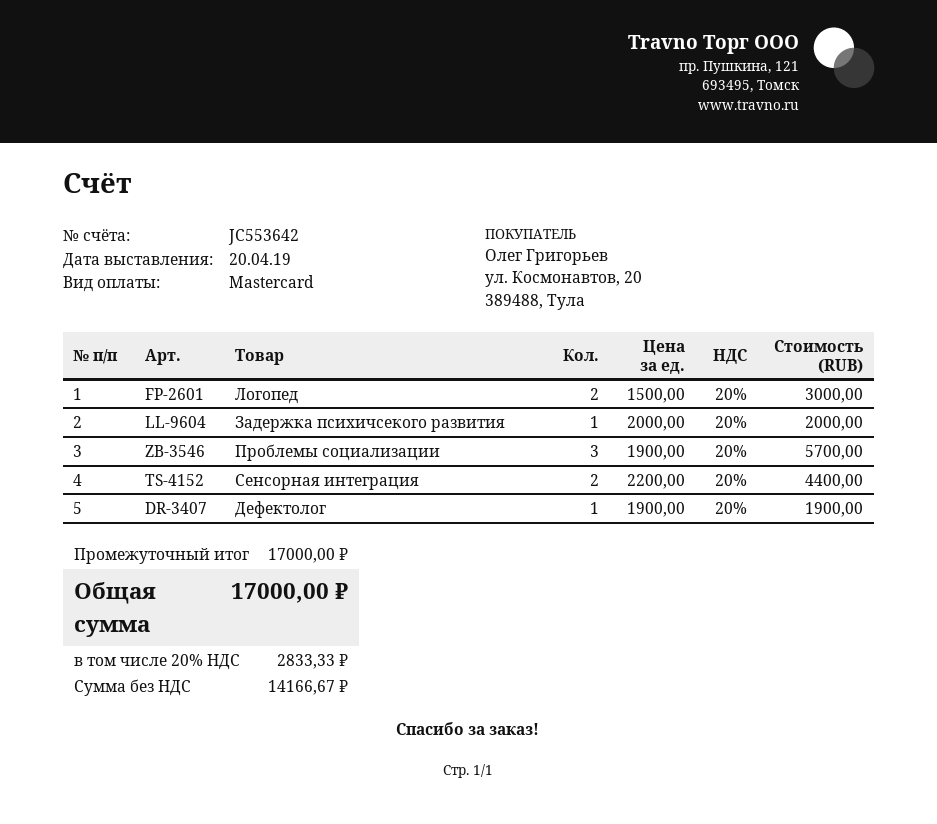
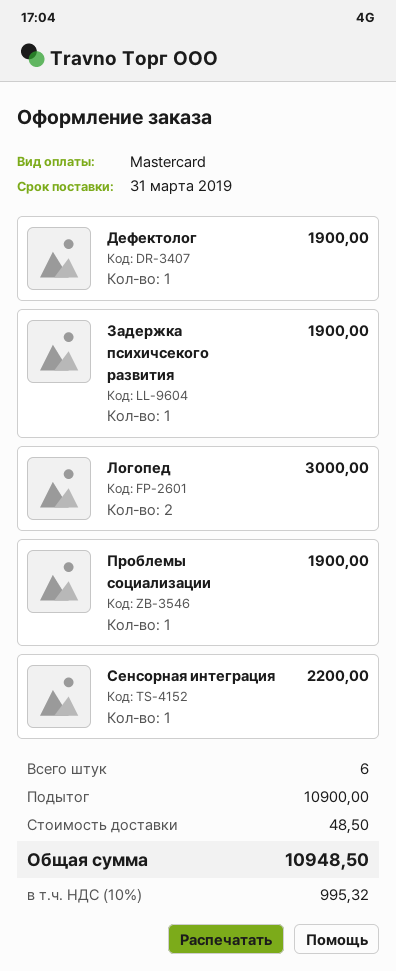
Задержка психичсекого развития: 1 for 2000.00 -> 1 for 1900.00
Проблемы социализации: 3 for 5700.00 -> 1 for 1900.00
Сенсорная интеграция: 2 for 4400.00 -> 1 for 2200.00
subtotal: 17000.00 -> 10900.00
shipping: none -> 48.50
tax: 20% = 2833.33 -> 10% = 995.32
total: 17000.00 -> 10948.50

